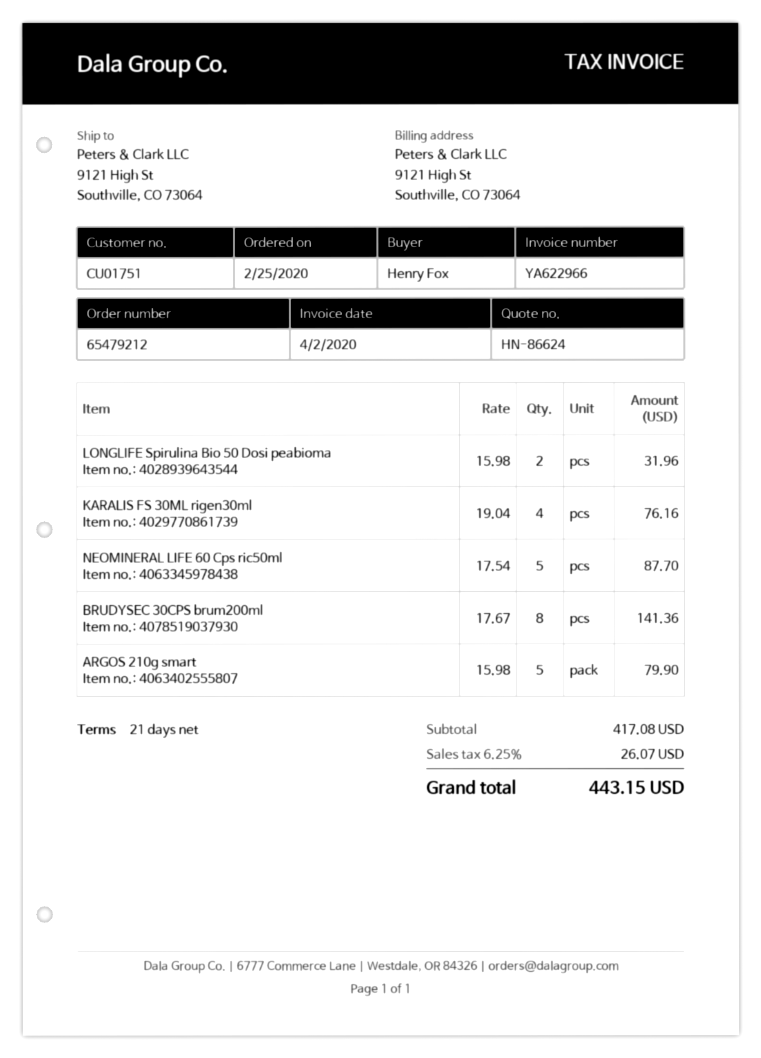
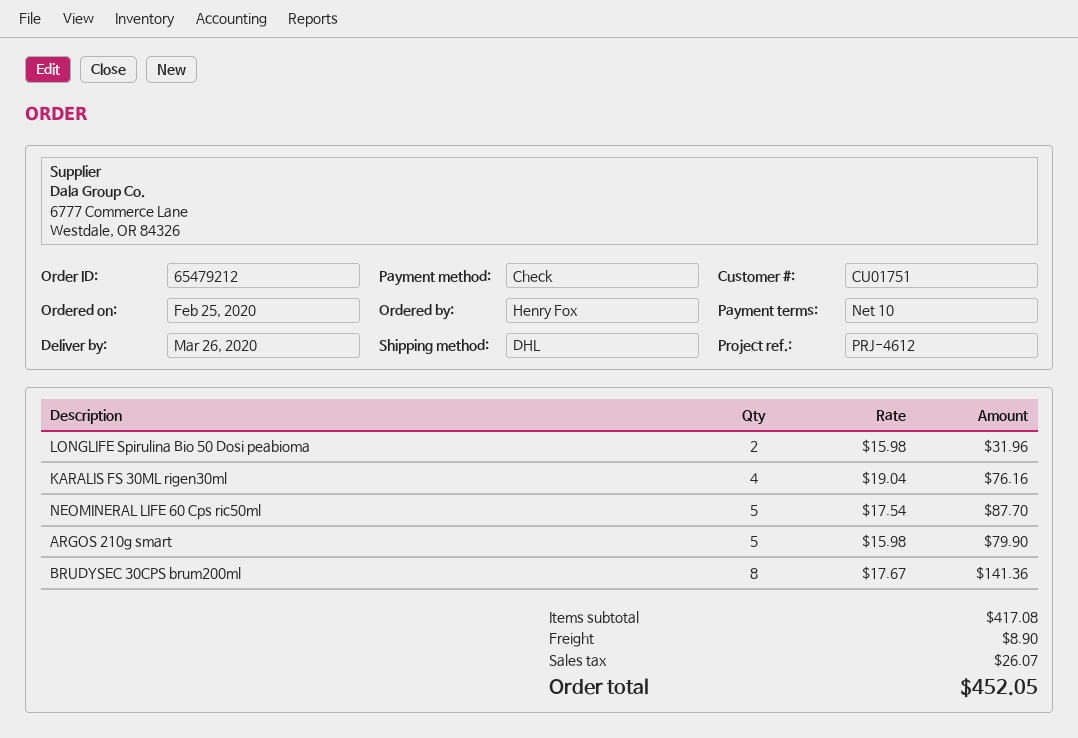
payment terms: 21 days -> 10 days
shipping: none -> 8.90
total: 443.15 -> 452.05

